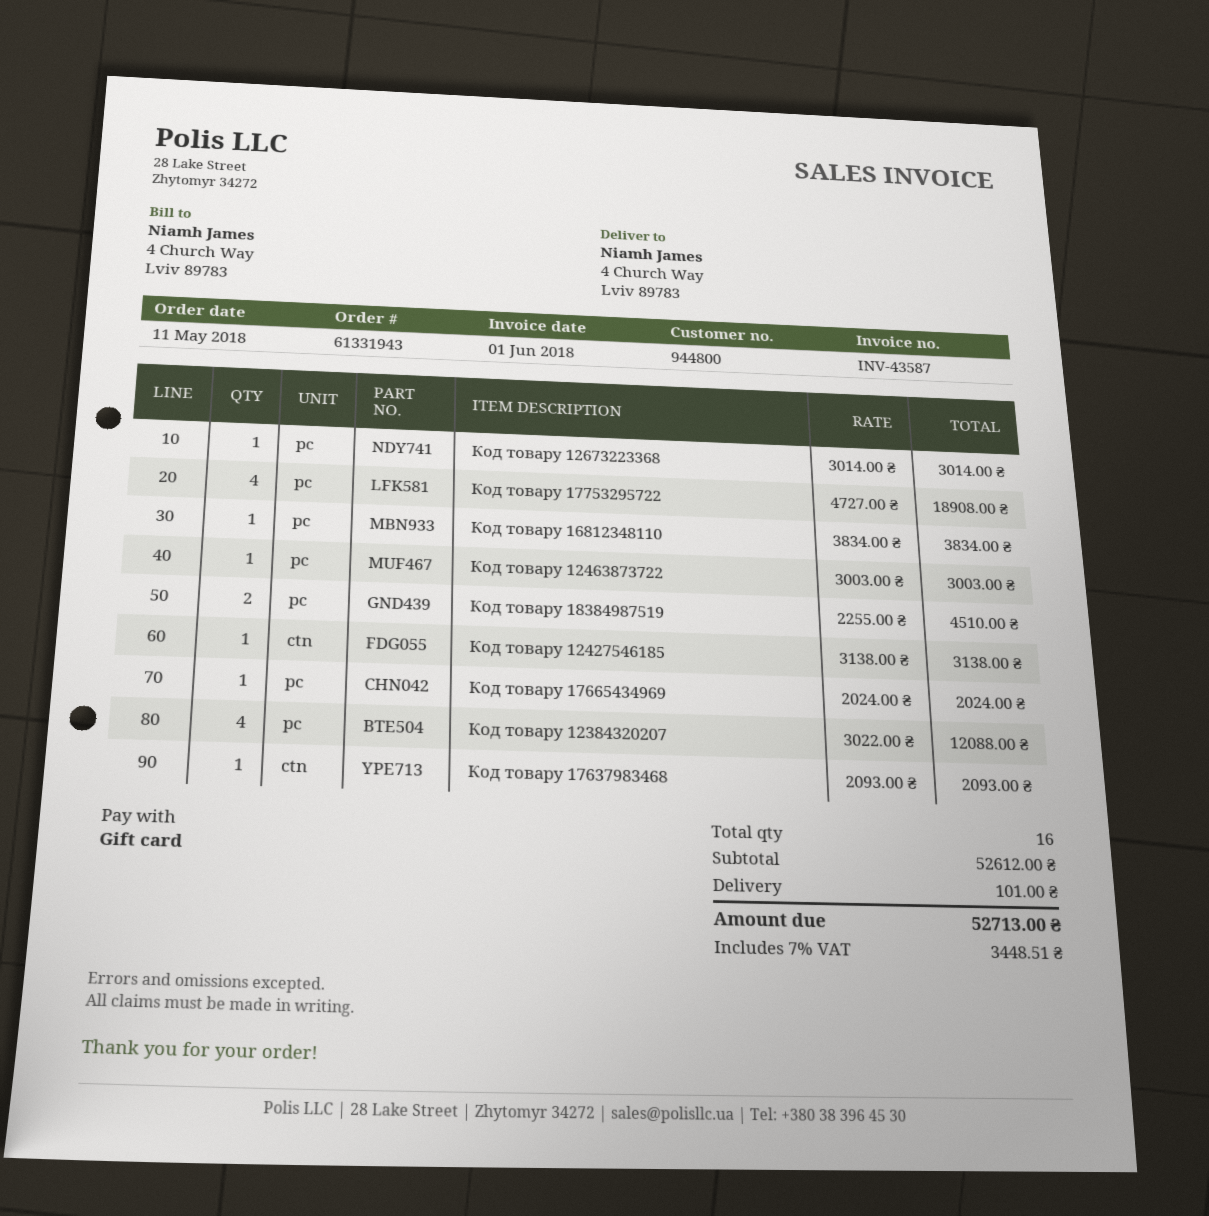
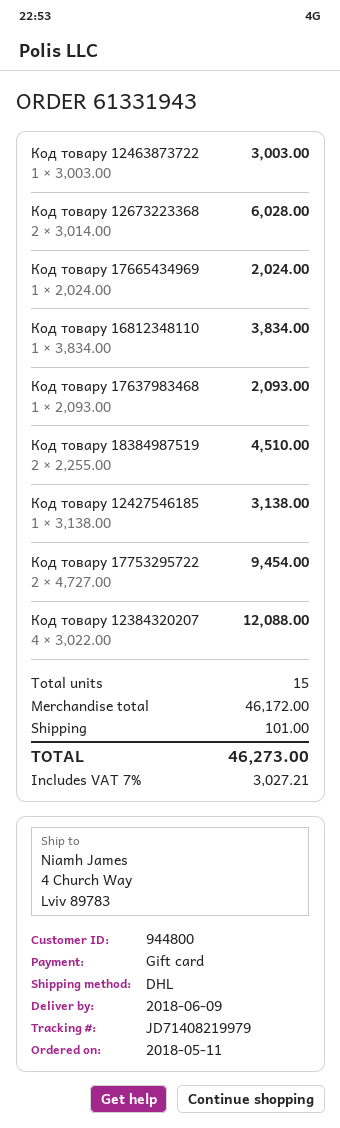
Код товару 12673223368: 1 x 3014.00 = 3014.00 -> 2 x 3014.00 = 6028.00
Код товару 17753295722: 4 x 4727.00 = 18908.00 -> 2 x 4727.00 = 9454.00
total quantity: 16 -> 15
subtotal: 52612.00 -> 46172.00
tax: 7% = 3448.51 -> 7% = 3027.21
total: 52713.00 -> 46273.00

